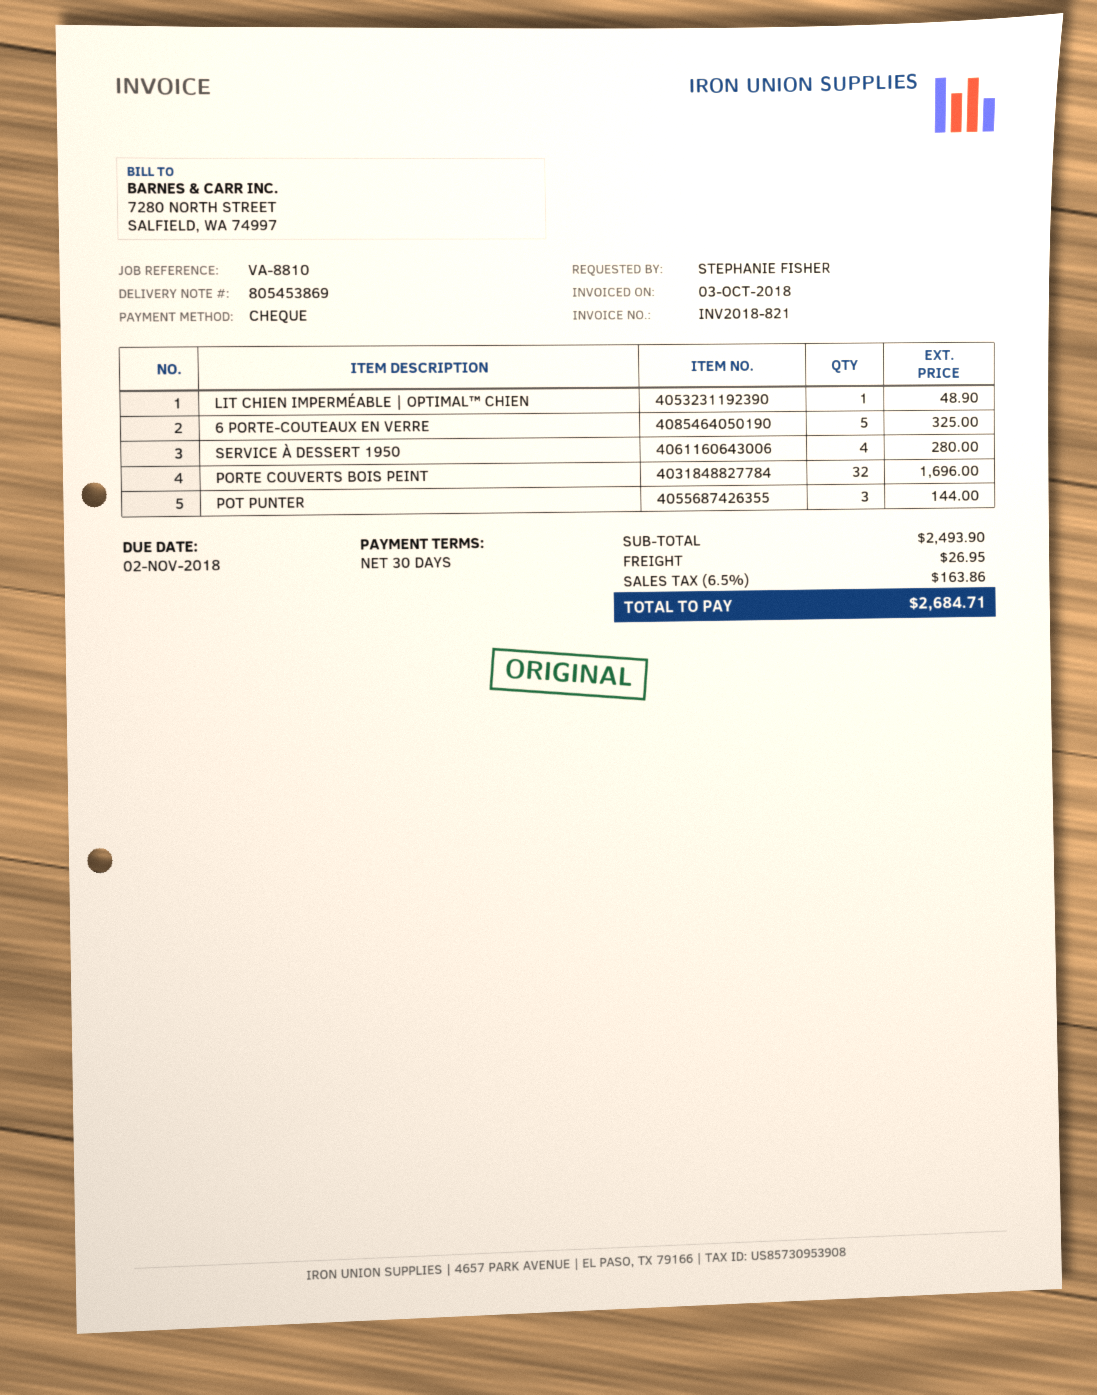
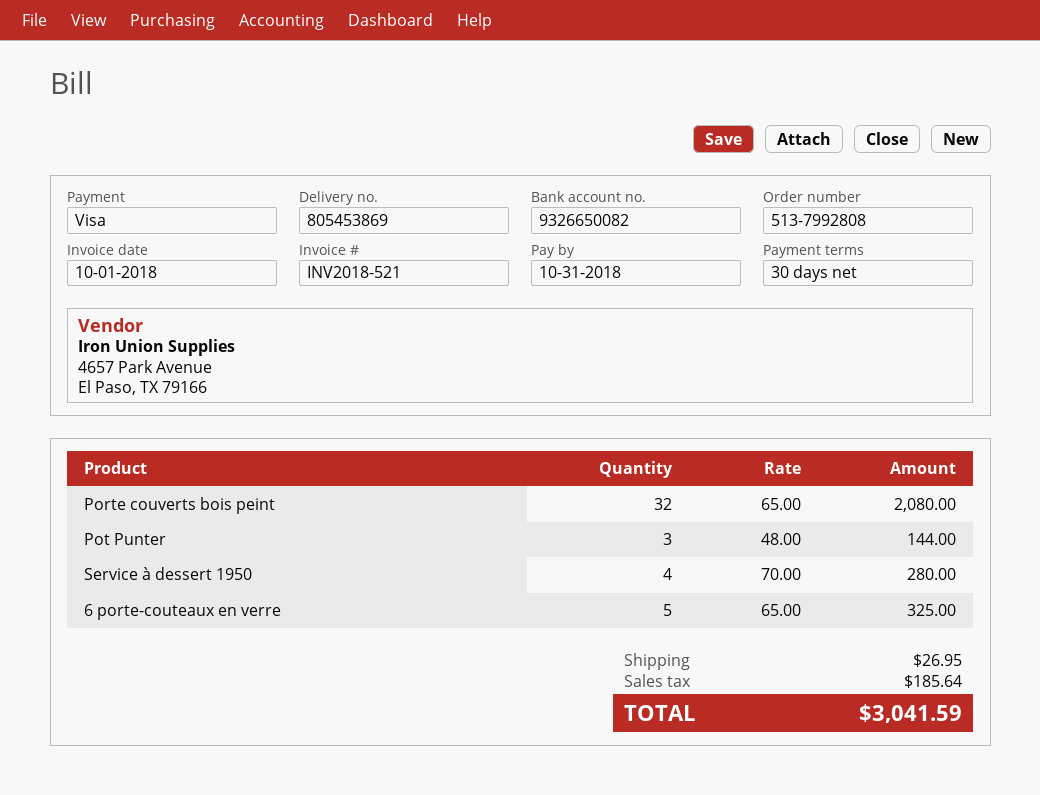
invoice number: INV2018-821 -> INV2018-521
invoice date: 2018-10-03 -> 2018-10-01
due date: 2018-11-02 -> 2018-10-31
payment method: cheque -> Visa
LIT CHIEN IMPERMÉABLE | OPTIMAL™ CHIEN: 1 for 48.90 -> none
PORTE COUVERTS BOIS PEINT: 32 for 1696.00 -> 32 for 2080.00
tax: 163.86 -> 185.64
total: 2684.71 -> 3041.59

